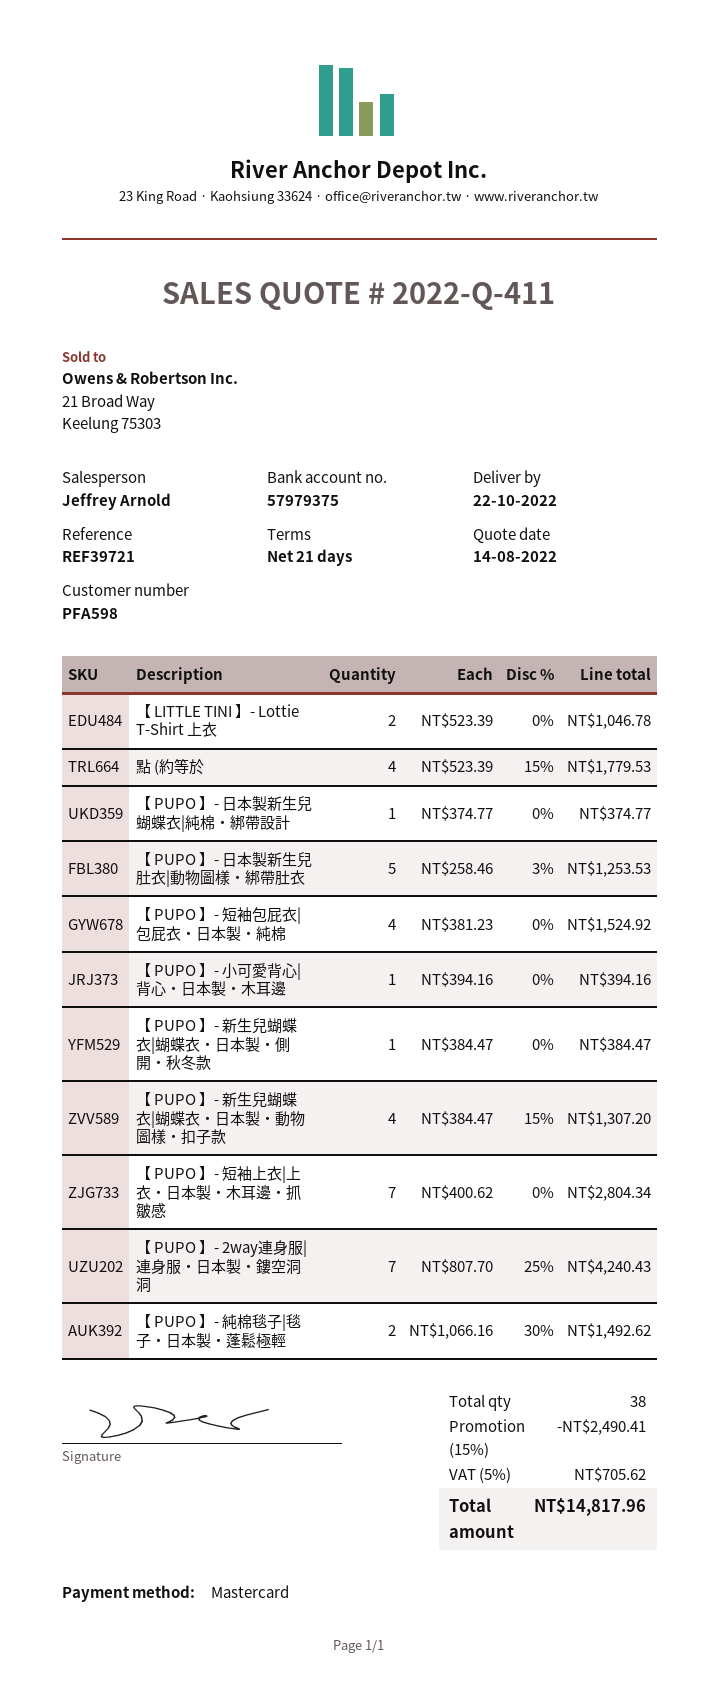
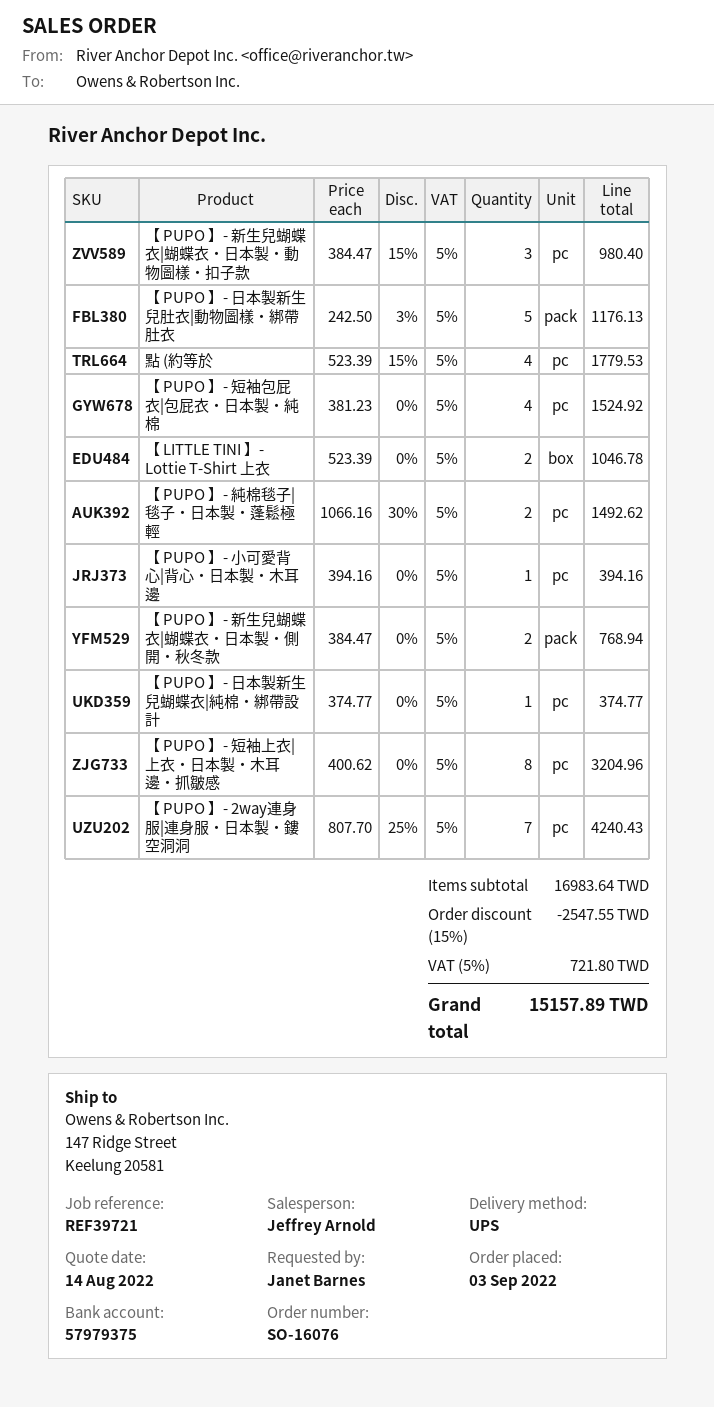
【 PUPO 】- 日本製新生兒肚衣|動物圖樣・綁帶肚衣: 5 x 258.46 - 3% = 1253.53 -> 5 x 242.50 - 3% = 1176.13
【 PUPO 】- 新生兒蝴蝶衣|蝴蝶衣・日本製・側開・秋冬款: 1 x 384.47 = 384.47 -> 2 x 384.47 = 768.94
【 PUPO 】- 新生兒蝴蝶衣|蝴蝶衣・日本製・動物圖樣・扣子款: 4 x 384.47 - 15% = 1307.20 -> 3 x 384.47 - 15% = 980.40
【 PUPO 】- 短袖上衣|上衣・日本製・木耳邊・抓皺感: 7 x 400.62 = 2804.34 -> 8 x 400.62 = 3204.96
discount: 15% = 2490.41 -> 15% = 2547.55
tax: 5% = 705.62 -> 5% = 721.80
total: 14817.96 -> 15157.89

